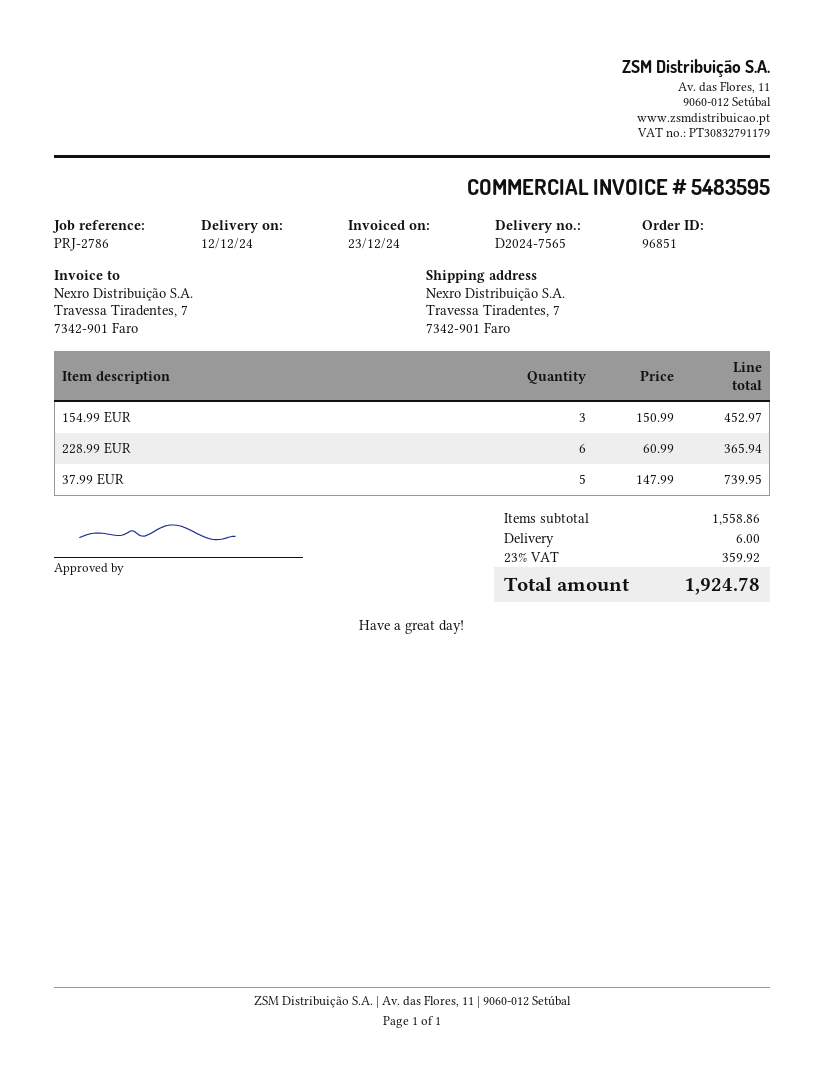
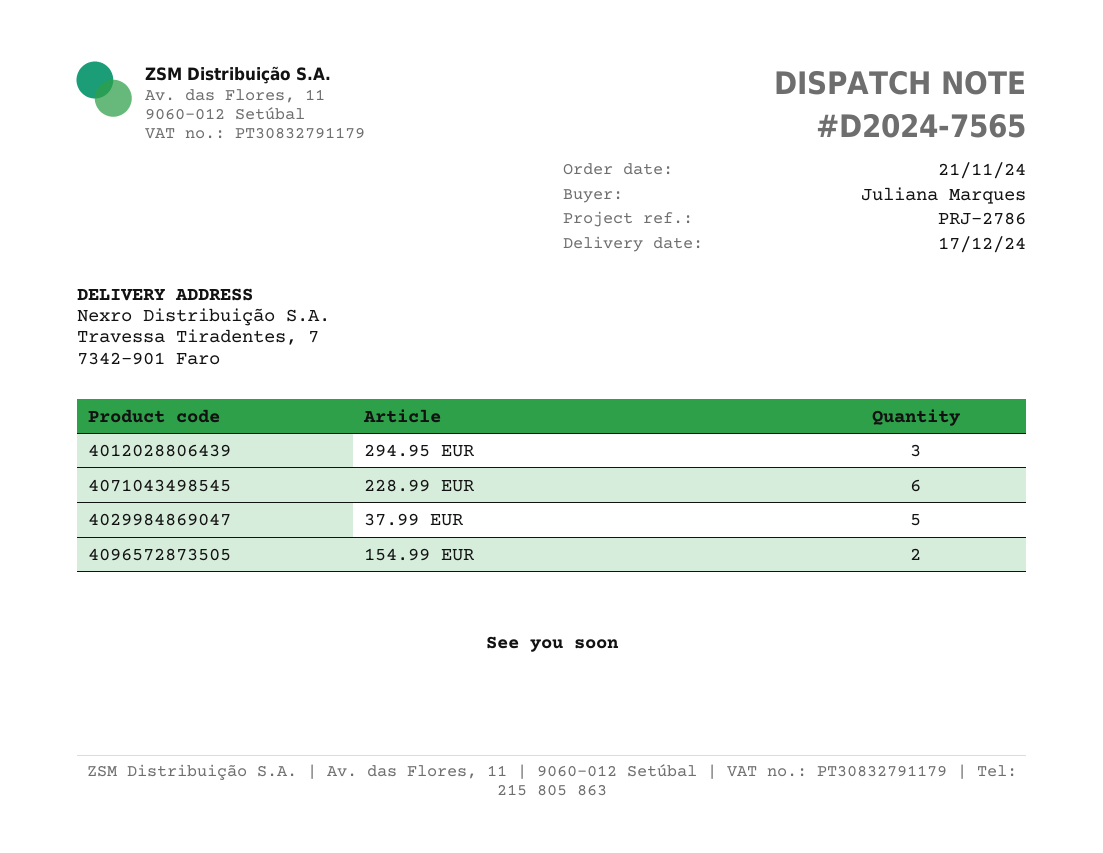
delivery date: 2024-12-12 -> 2024-12-17
154.99 EUR: 3 -> 2
294.95 EUR: none -> 3

